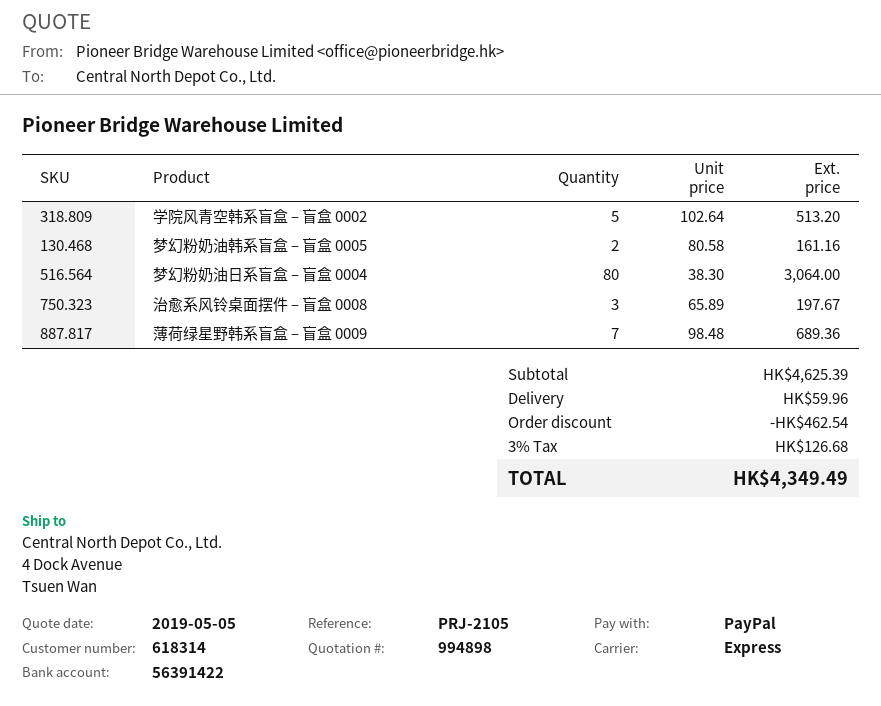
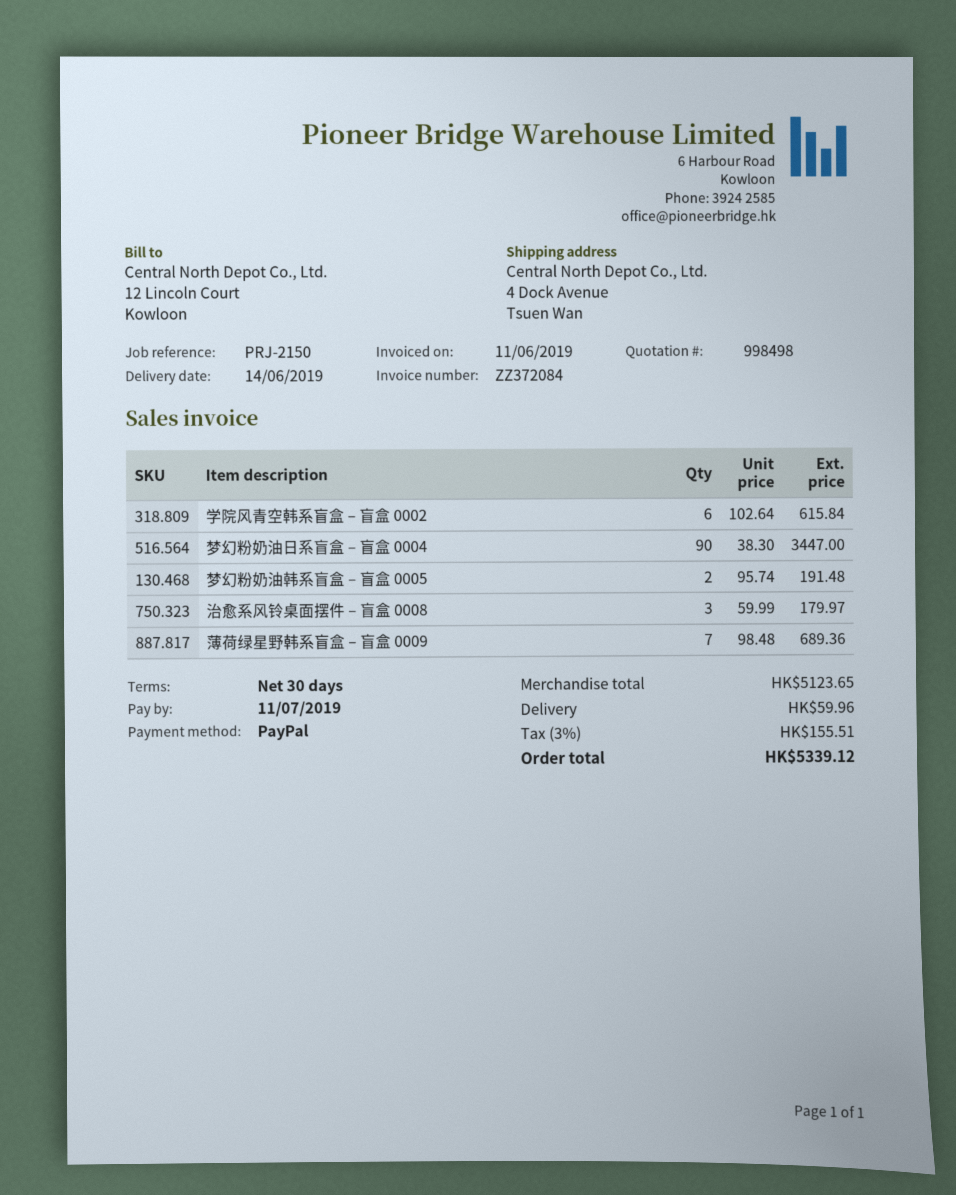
quote number: 994898 -> 998498
reference: PRJ-2105 -> PRJ-2150
学院风青空韩系盲盒 – 盲盒 0002: 5 x 102.64 = 513.20 -> 6 x 102.64 = 615.84
梦幻粉奶油韩系盲盒 – 盲盒 0005: 2 x 80.58 = 161.16 -> 2 x 95.74 = 191.48
梦幻粉奶油日系盲盒 – 盲盒 0004: 80 x 38.30 = 3064.00 -> 90 x 38.30 = 3447.00
治愈系风铃桌面摆件 – 盲盒 0008: 3 x 65.89 = 197.67 -> 3 x 59.99 = 179.97
subtotal: 4625.39 -> 5123.65
discount: 462.54 -> none
tax: 3% = 126.68 -> 3% = 155.51
total: 4349.49 -> 5339.12

